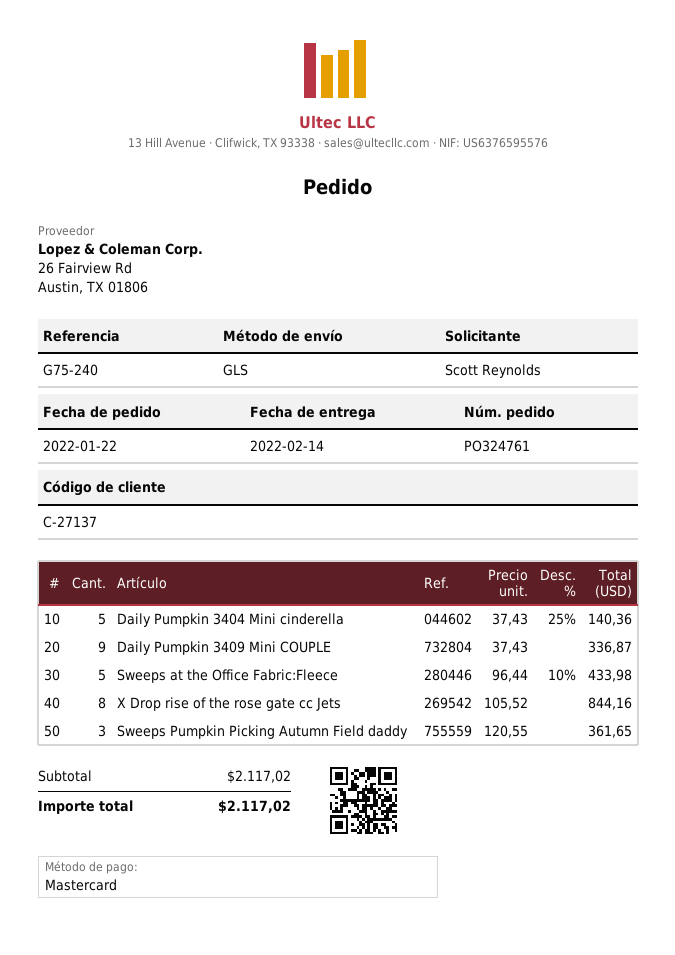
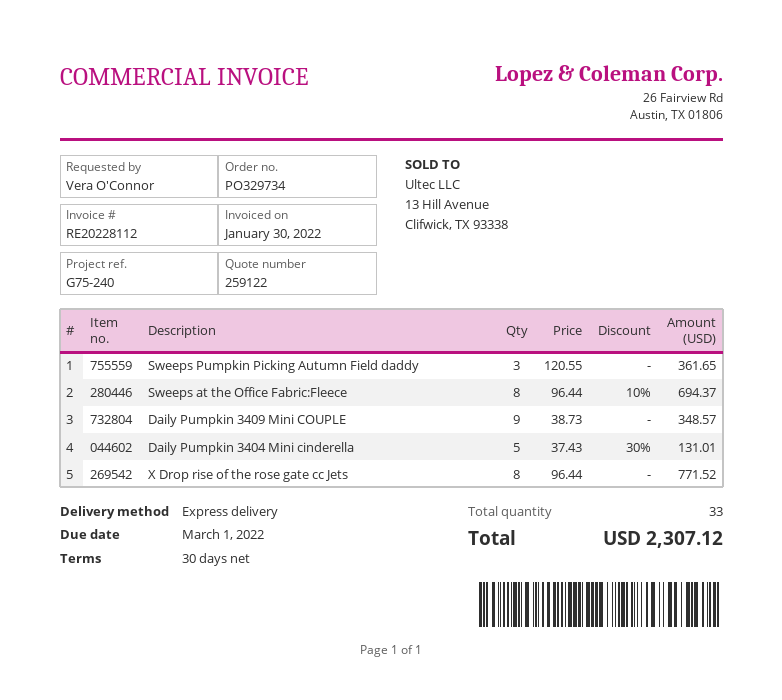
order number: PO324761 -> PO329734
ordered by: Scott Reynolds -> Vera O'Connor
shipping method: GLS -> express
Daily Pumpkin 3404 Mini cinderella: 5 x 37.43 - 25% = 140.36 -> 5 x 37.43 - 30% = 131.01
Daily Pumpkin 3409 Mini COUPLE: 9 x 37.43 = 336.87 -> 9 x 38.73 = 348.57
Sweeps at the Office Fabric:Fleece: 5 x 96.44 - 10% = 433.98 -> 8 x 96.44 - 10% = 694.37
X Drop rise of the rose gate cc Jets: 8 x 105.52 = 844.16 -> 8 x 96.44 = 771.52
total: 2117.02 -> 2307.12

